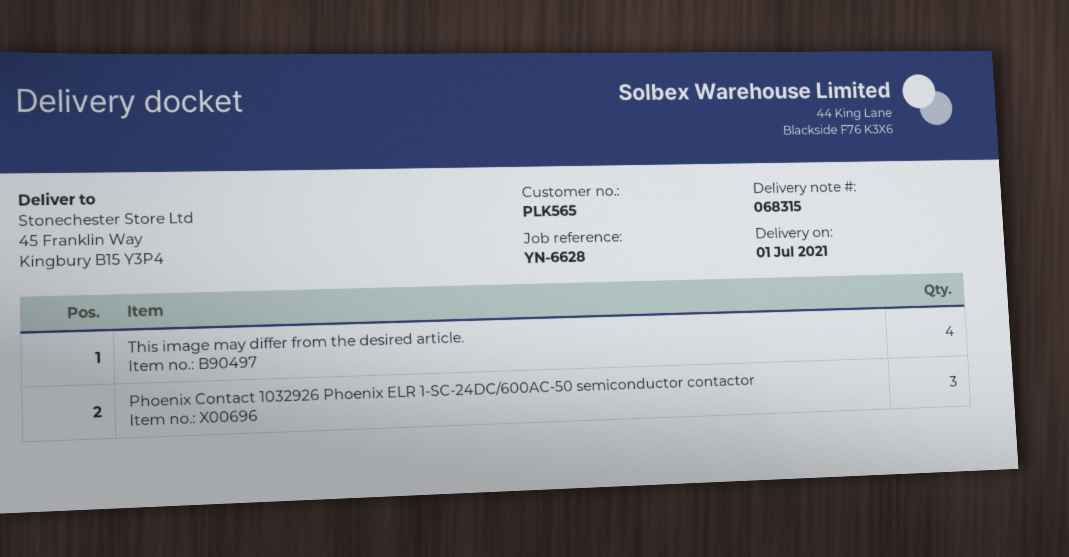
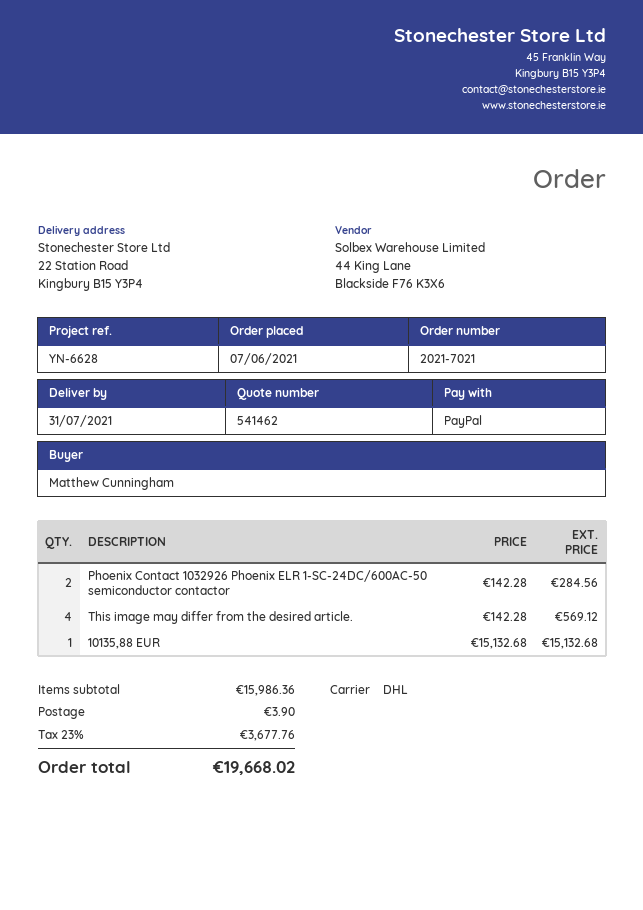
delivery date: 2021-07-01 -> 2021-07-31
ship to: 45 Franklin Way, Kingbury B15 Y3P4 -> 22 Station Road, Kingbury B15 Y3P4
Phoenix Contact 1032926 Phoenix ELR 1-SC-24DC/600AC-50 semiconductor contactor: 3 -> 2
10135,88 EUR: none -> 1

